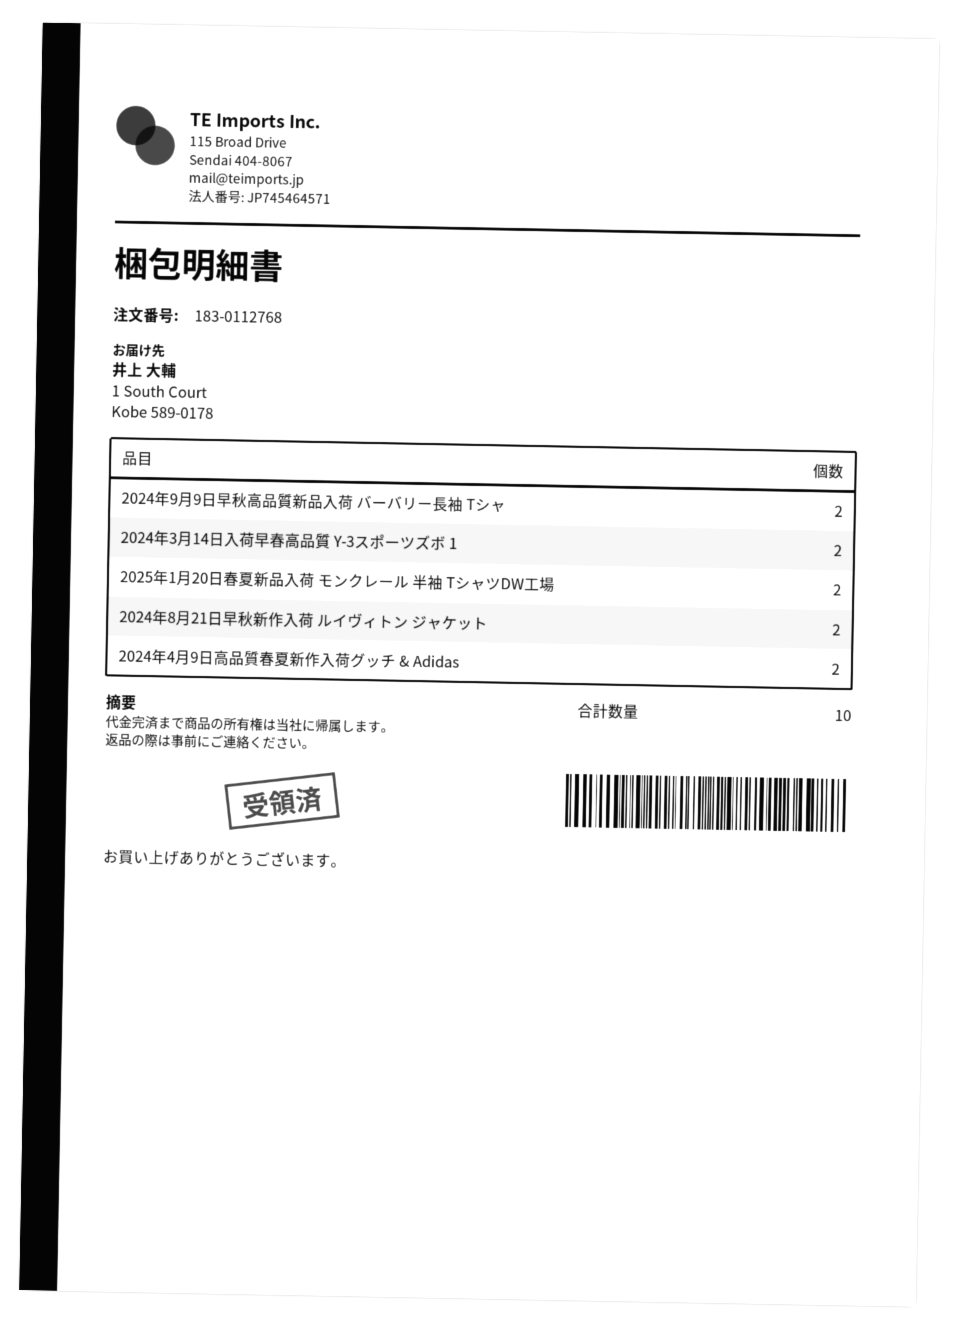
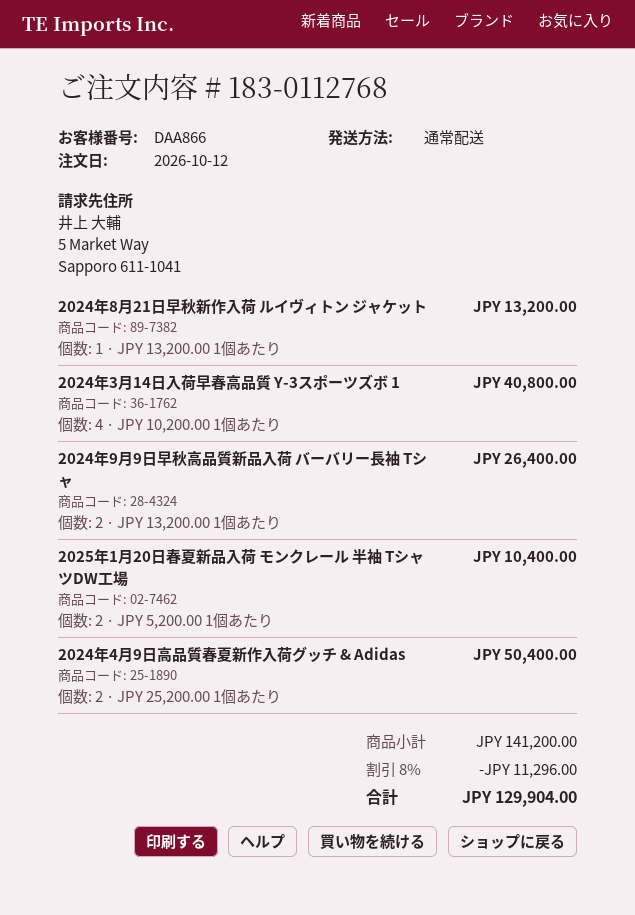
2024年3月14日入荷早春高品質 Y-3スポーツズボ 1: 2 -> 4
2024年8月21日早秋新作入荷 ルイヴィトン ジャケット: 2 -> 1

